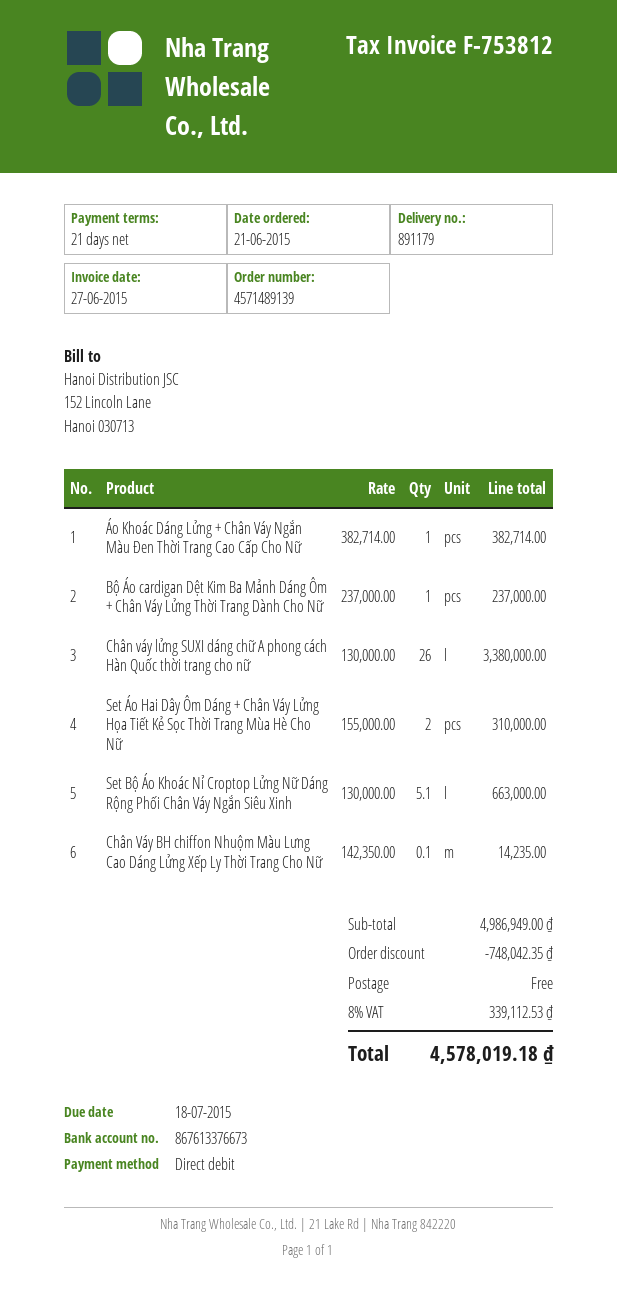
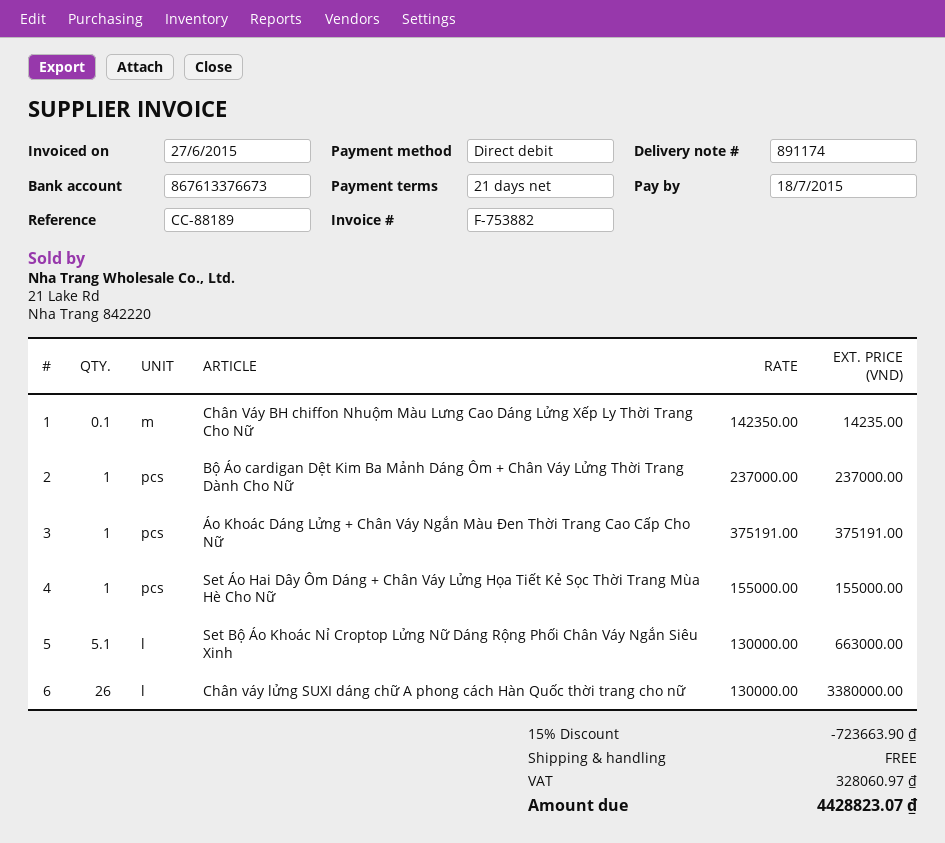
delivery note number: 891179 -> 891174
invoice number: F-753812 -> F-753882
Áo Khoác Dáng Lửng + Chân Váy Ngắn Màu Đen Thời Trang Cao Cấp Cho Nữ: 1 x 382714.00 = 382714.00 -> 1 x 375191.00 = 375191.00
Set Áo Hai Dây Ôm Dáng + Chân Váy Lửng Họa Tiết Kẻ Sọc Thời Trang Mùa Hè Cho Nữ: 2 x 155000.00 = 310000.00 -> 1 x 155000.00 = 155000.00
discount: 748042.35 -> 723663.90
tax: 339112.53 -> 328060.97
total: 4578019.18 -> 4428823.07

